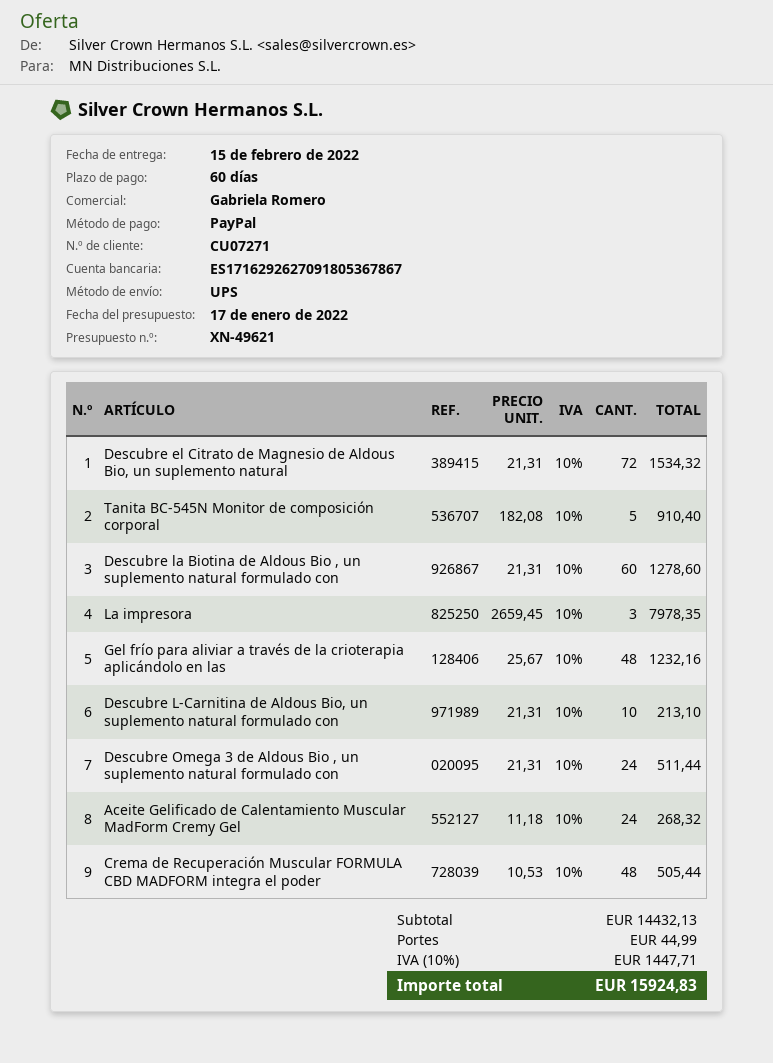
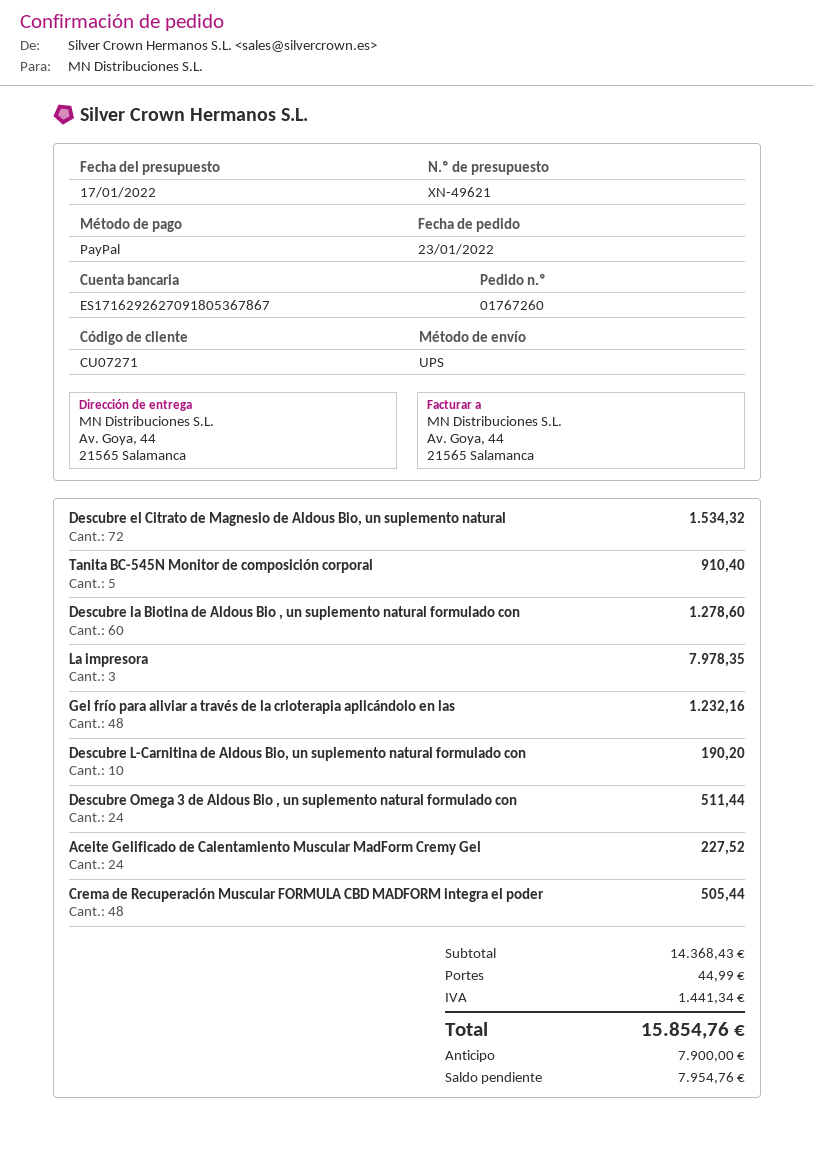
Descubre L-Carnitina de Aldous Bio, un suplemento natural formulado con: 10 for 213.10 -> 10 for 190.20
Aceite Gelificado de Calentamiento Muscular MadForm Cremy Gel: 24 for 268.32 -> 24 for 227.52
subtotal: 14432.13 -> 14368.43
tax: 1447.71 -> 1441.34
total: 15924.83 -> 15854.76

